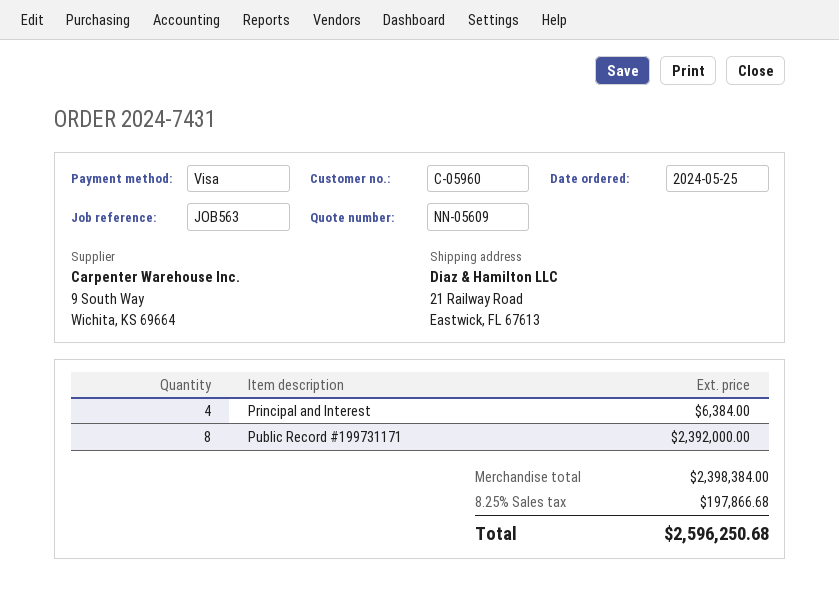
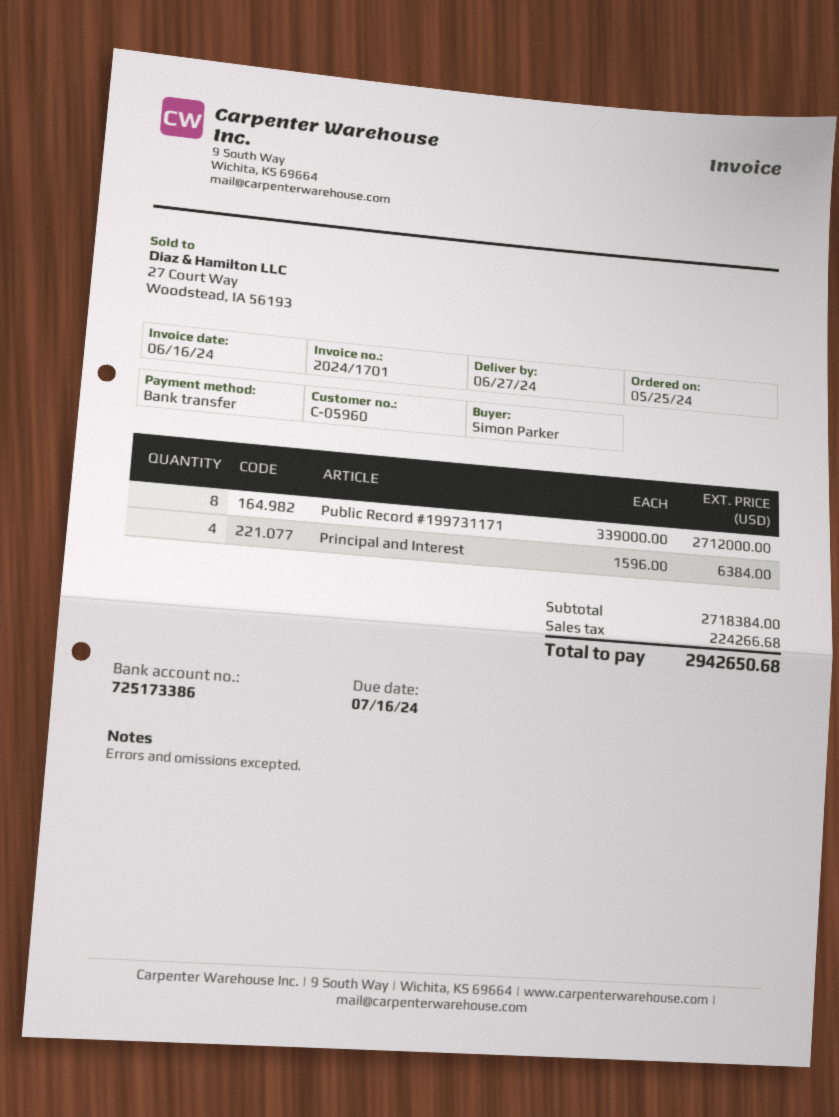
payment method: Visa -> bank transfer
Public Record #199731171: 8 for 2392000.00 -> 8 for 2712000.00
subtotal: 2398384.00 -> 2718384.00
tax: 197866.68 -> 224266.68
total: 2596250.68 -> 2942650.68

